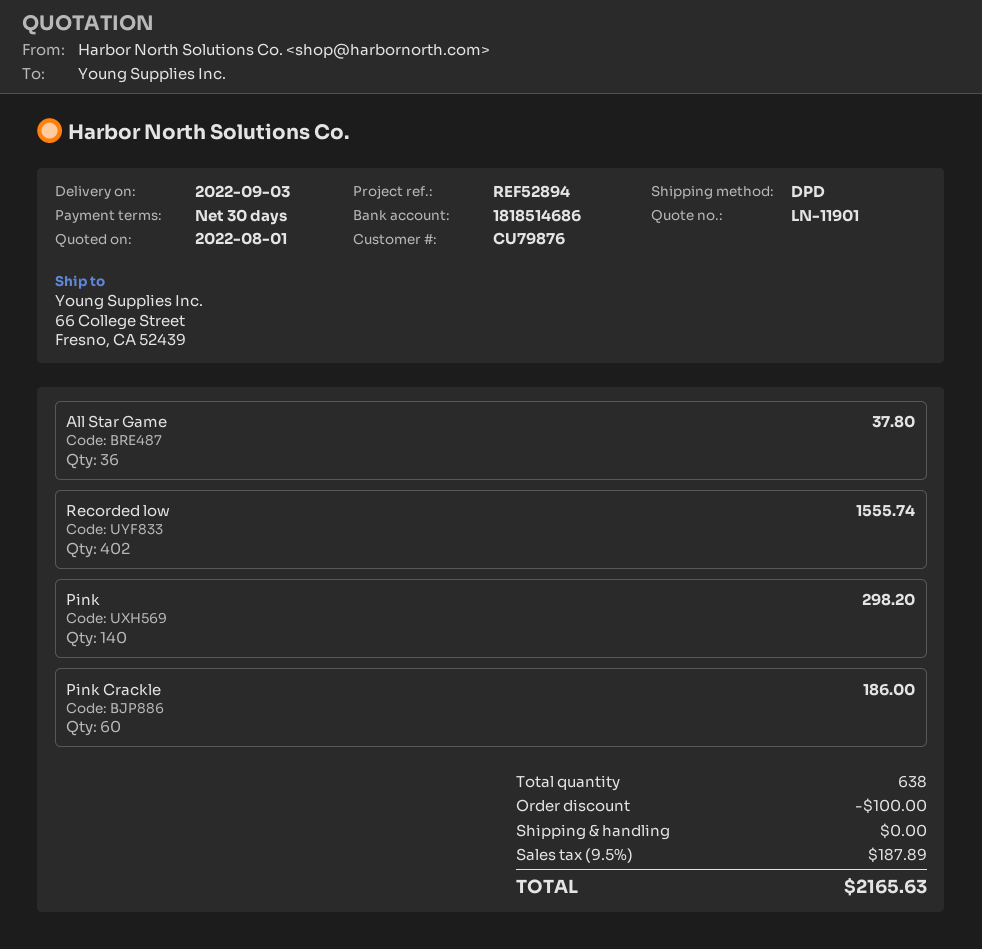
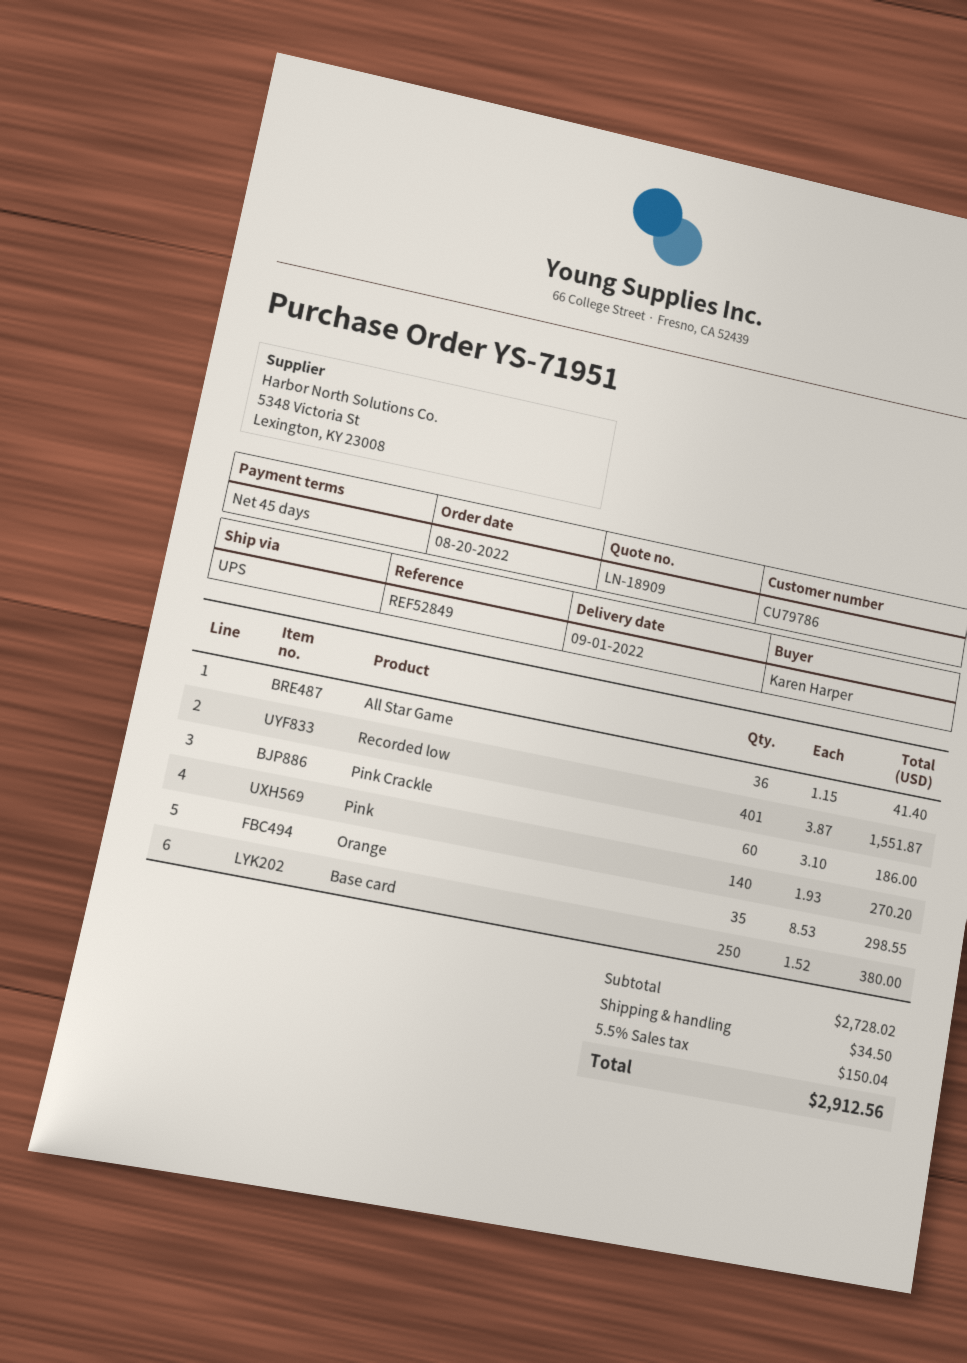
quote number: LN-11901 -> LN-18909
delivery date: 2022-09-03 -> 2022-09-01
payment terms: 30 days -> 45 days
customer number: CU79876 -> CU79786
reference: REF52894 -> REF52849
shipping method: DPD -> UPS
All Star Game: 36 for 37.80 -> 36 for 41.40
Recorded low: 402 for 1555.74 -> 401 for 1551.87
Pink: 140 for 298.20 -> 140 for 270.20
Orange: none -> 35 for 298.55
Base card: none -> 250 for 380.00
discount: 100.00 -> none
shipping: 0.00 -> 34.50
tax: 9.5% = 187.89 -> 5.5% = 150.04
total: 2165.63 -> 2912.56

